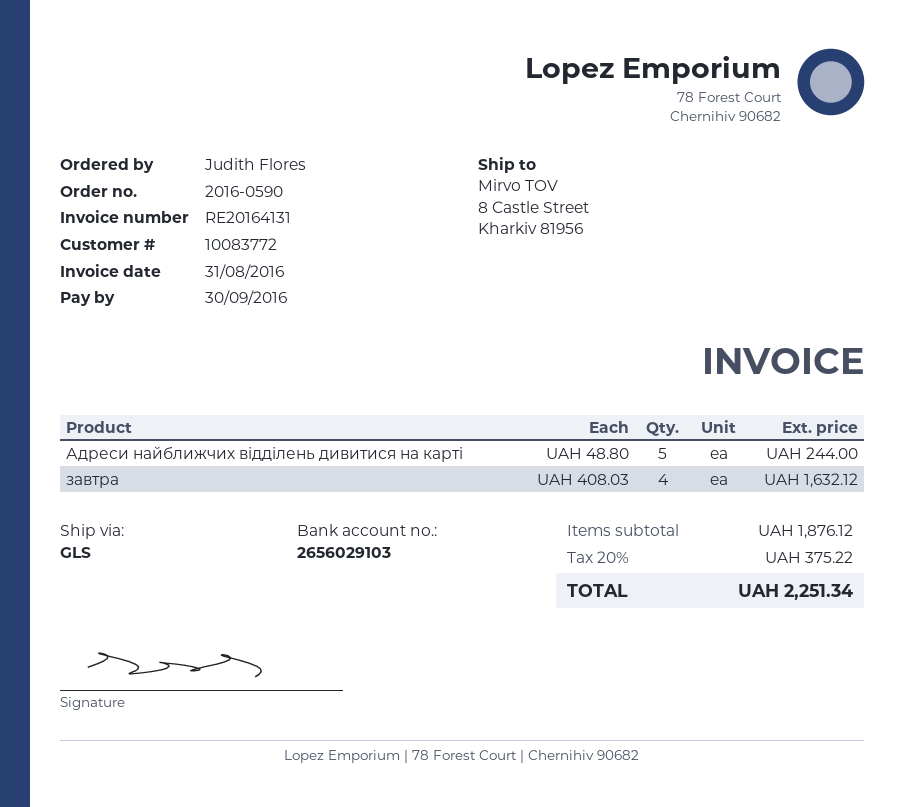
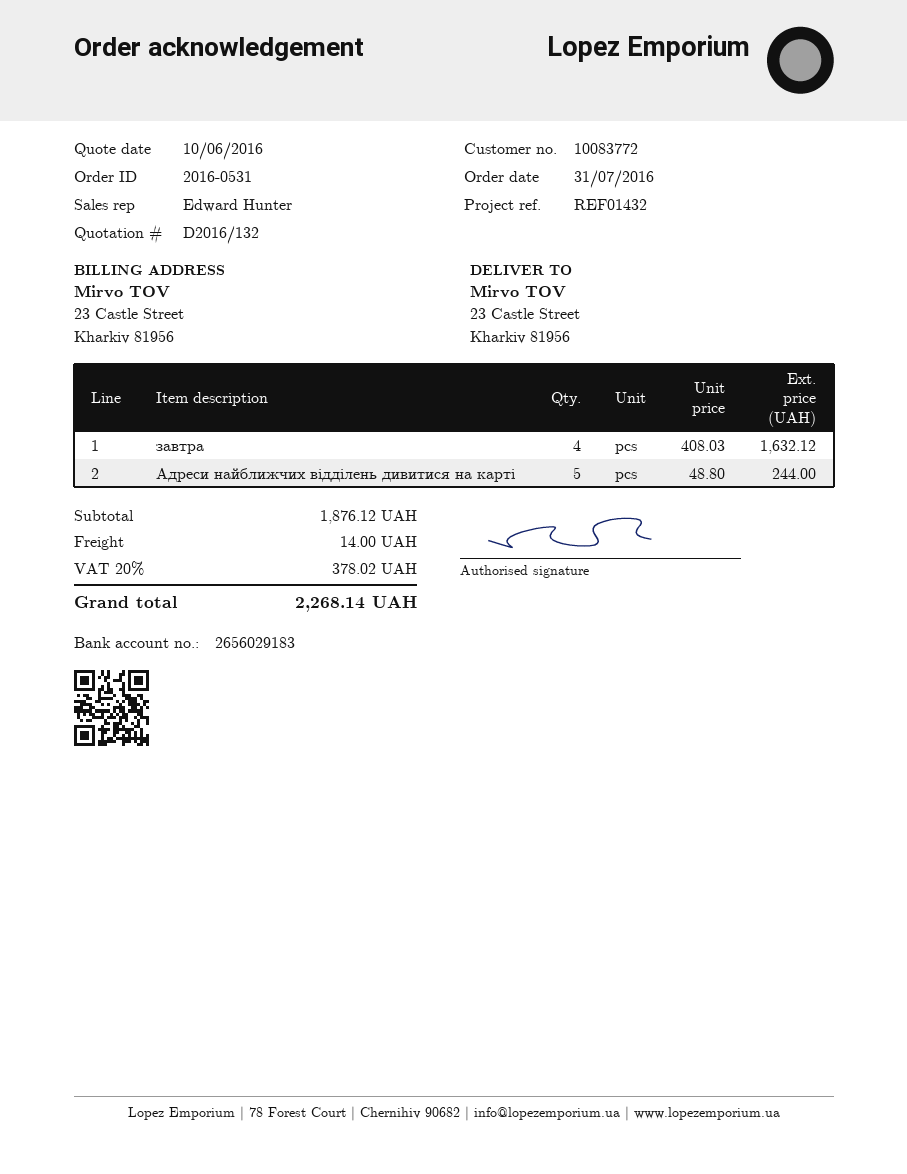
order number: 2016-0590 -> 2016-0531
bank account: 2656029103 -> 2656029183
ship to: 8 Castle Street, Kharkiv 81956 -> 23 Castle Street, Kharkiv 81956
shipping: none -> 14.00
tax: 20% = 375.22 -> 20% = 378.02
total: 2251.34 -> 2268.14

